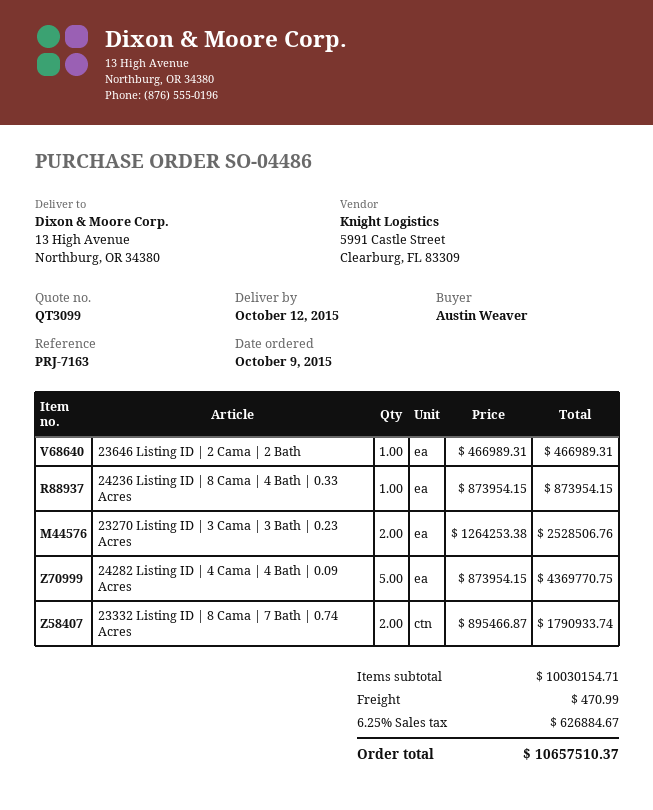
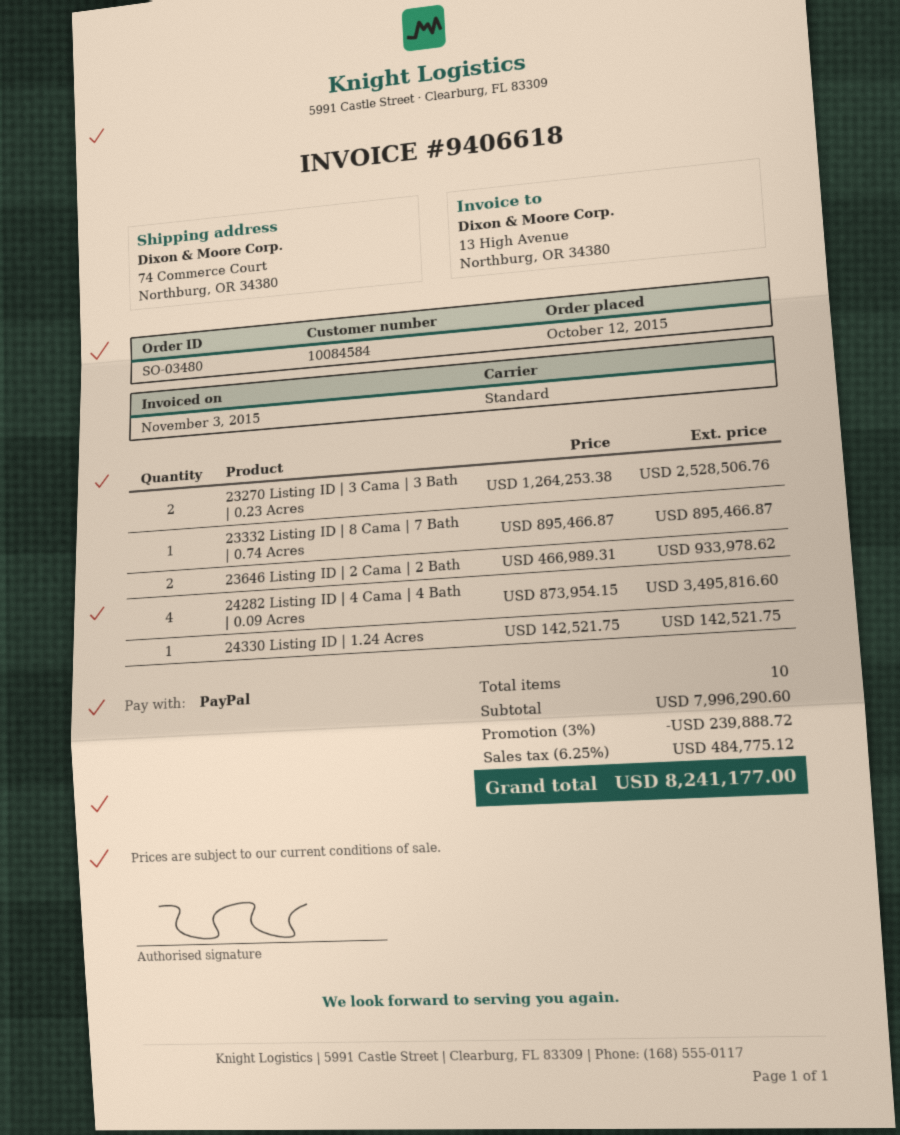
order number: SO-04486 -> SO-03480
order date: 2015-10-09 -> 2015-10-12
ship to: 13 High Avenue, Northburg, OR 34380 -> 74 Commerce Court, Northburg, OR 34380
23646 Listing ID | 2 Cama | 2 Bath: 1 x 466989.31 = 466989.31 -> 2 x 466989.31 = 933978.62
24236 Listing ID | 8 Cama | 4 Bath | 0.33 Acres: 1 x 873954.15 = 873954.15 -> none
24282 Listing ID | 4 Cama | 4 Bath | 0.09 Acres: 5 x 873954.15 = 4369770.75 -> 4 x 873954.15 = 3495816.60
23332 Listing ID | 8 Cama | 7 Bath | 0.74 Acres: 2 x 895466.87 = 1790933.74 -> 1 x 895466.87 = 895466.87
24330 Listing ID | 1.24 Acres: none -> 1 x 142521.75 = 142521.75
subtotal: 10030154.71 -> 7996290.60
discount: none -> 3% = 239888.72
shipping: 470.99 -> none
tax: 6.25% = 626884.67 -> 6.25% = 484775.12
total: 10657510.37 -> 8241177.00

